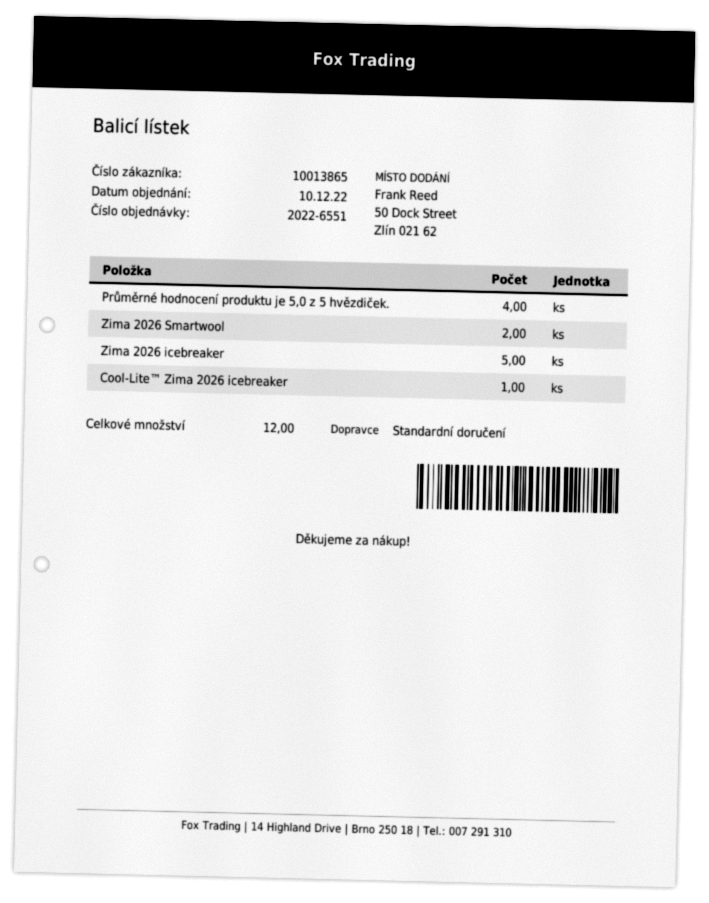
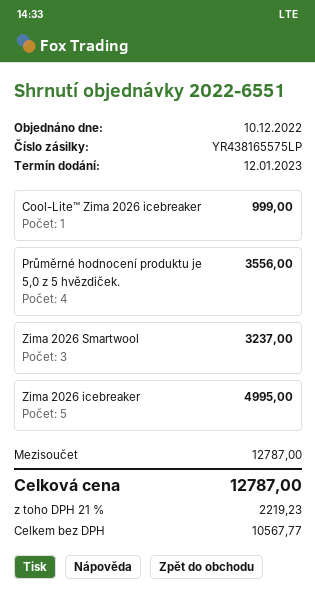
Zima 2026 Smartwool: 2 -> 3

